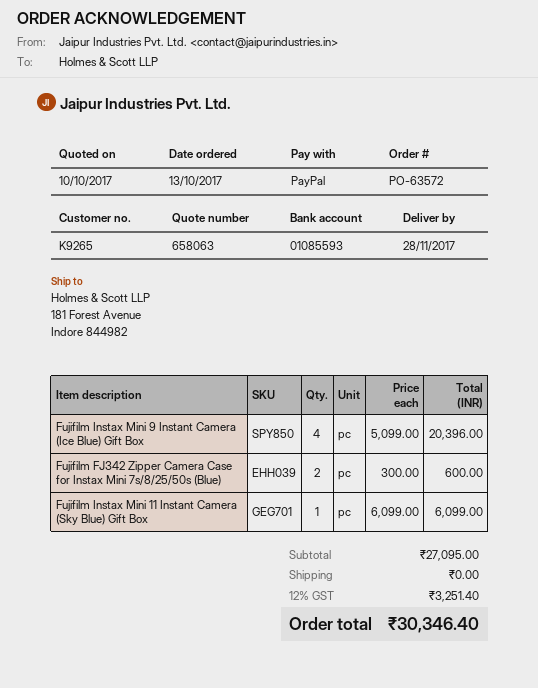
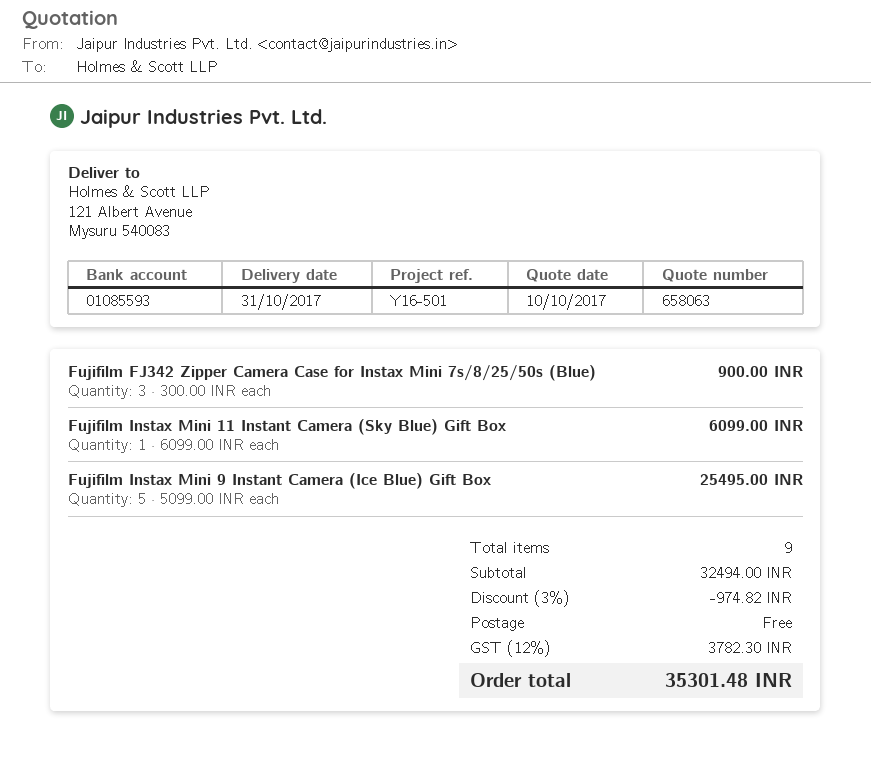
delivery date: 2017-11-28 -> 2017-10-31
ship to: 181 Forest Avenue, Indore 844982 -> 121 Albert Avenue, Mysuru 540083
Fujifilm Instax Mini 9 Instant Camera (Ice Blue) Gift Box: 4 x 5099.00 = 20396.00 -> 5 x 5099.00 = 25495.00
Fujifilm FJ342 Zipper Camera Case for Instax Mini 7s/8/25/50s (Blue): 2 x 300.00 = 600.00 -> 3 x 300.00 = 900.00
subtotal: 27095.00 -> 32494.00
discount: none -> 3% = 974.82
tax: 12% = 3251.40 -> 12% = 3782.30
total: 30346.40 -> 35301.48

